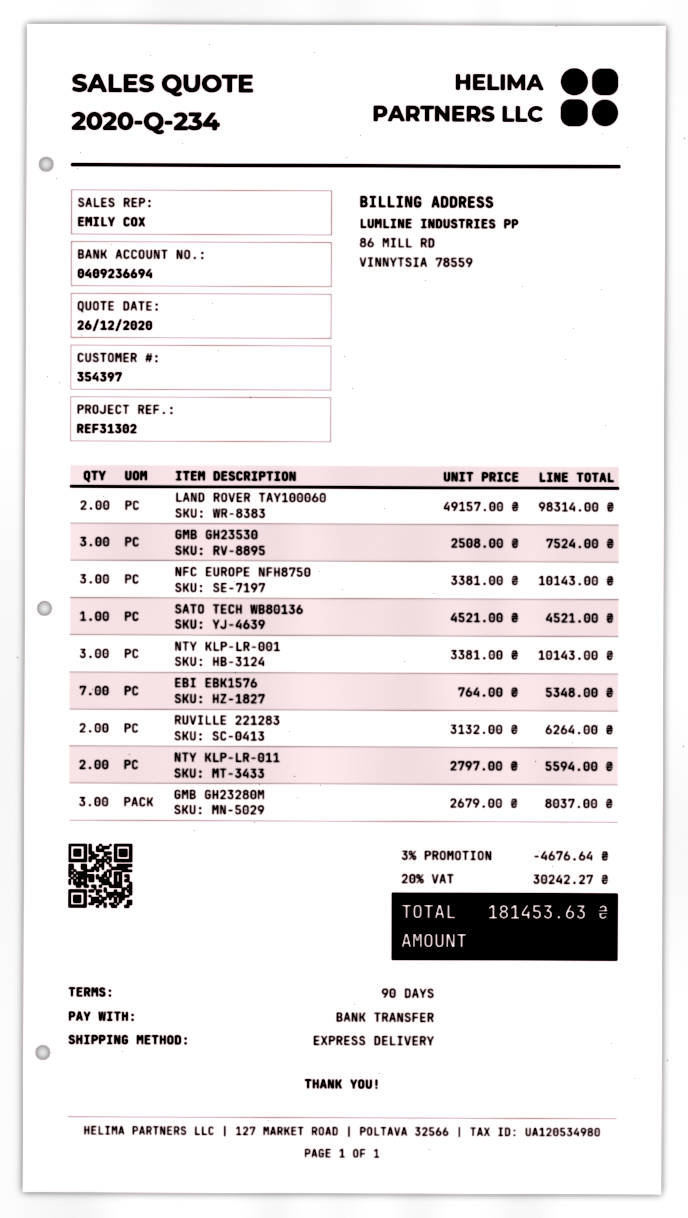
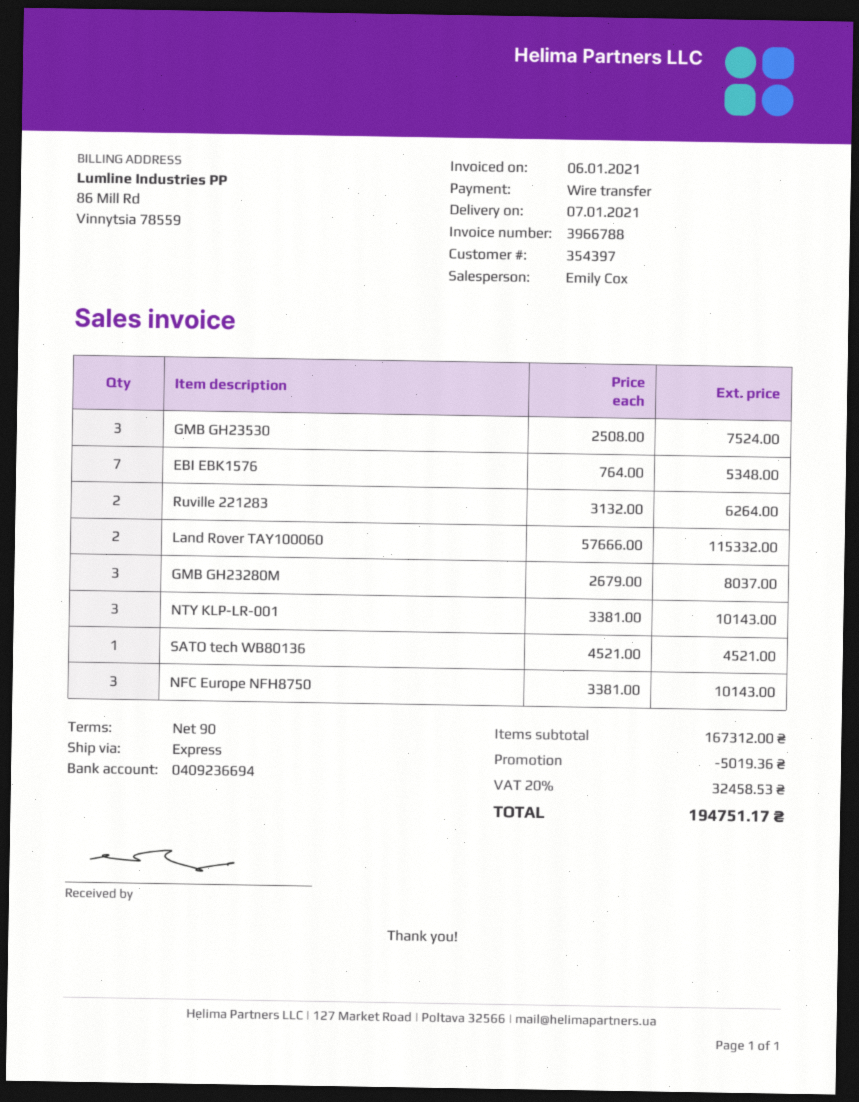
LAND ROVER TAY100060: 2 x 49157.00 = 98314.00 -> 2 x 57666.00 = 115332.00
NTY KLP-LR-011: 2 x 2797.00 = 5594.00 -> none
discount: 4676.64 -> 5019.36
tax: 20% = 30242.27 -> 20% = 32458.53
total: 181453.63 -> 194751.17

